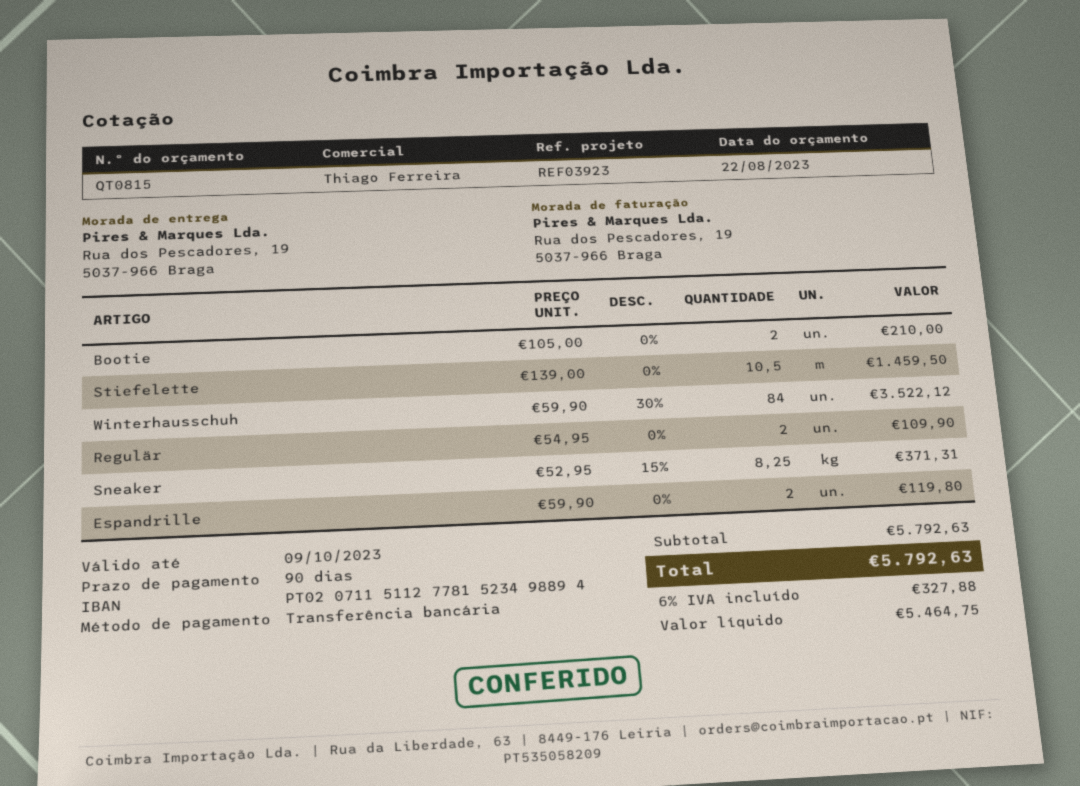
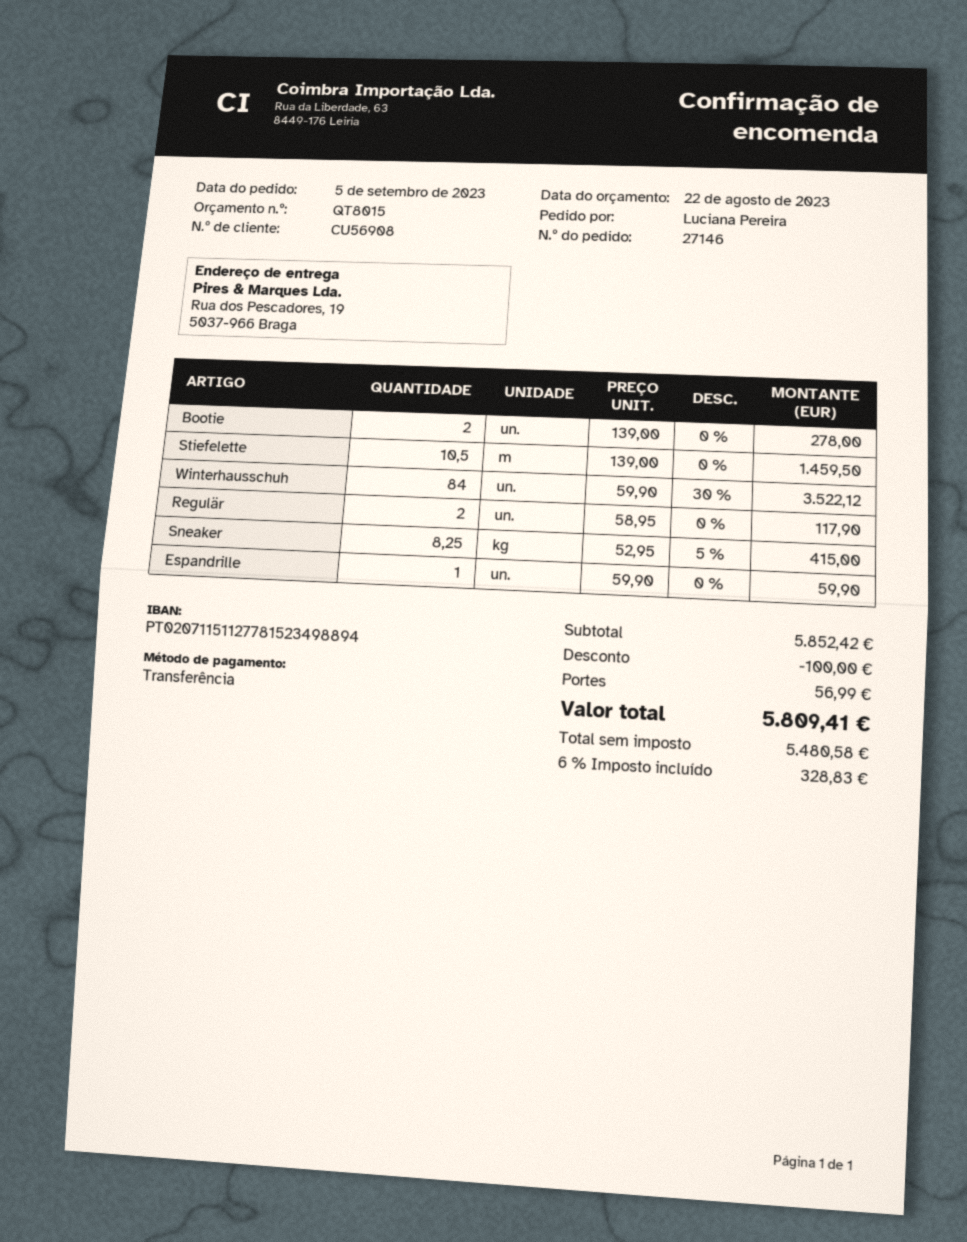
quote number: QT0815 -> QT8015
Bootie: 2 x 105.00 = 210.00 -> 2 x 139.00 = 278.00
Regulär: 2 x 54.95 = 109.90 -> 2 x 58.95 = 117.90
Sneaker: 8.25 x 52.95 - 15% = 371.31 -> 8.25 x 52.95 - 5% = 415.00
Espandrille: 2 x 59.90 = 119.80 -> 1 x 59.90 = 59.90
subtotal: 5792.63 -> 5852.42
discount: none -> 100.00
shipping: none -> 56.99
net: 5464.75 -> 5480.58
tax: 6% = 327.88 -> 6% = 328.83
total: 5792.63 -> 5809.41

